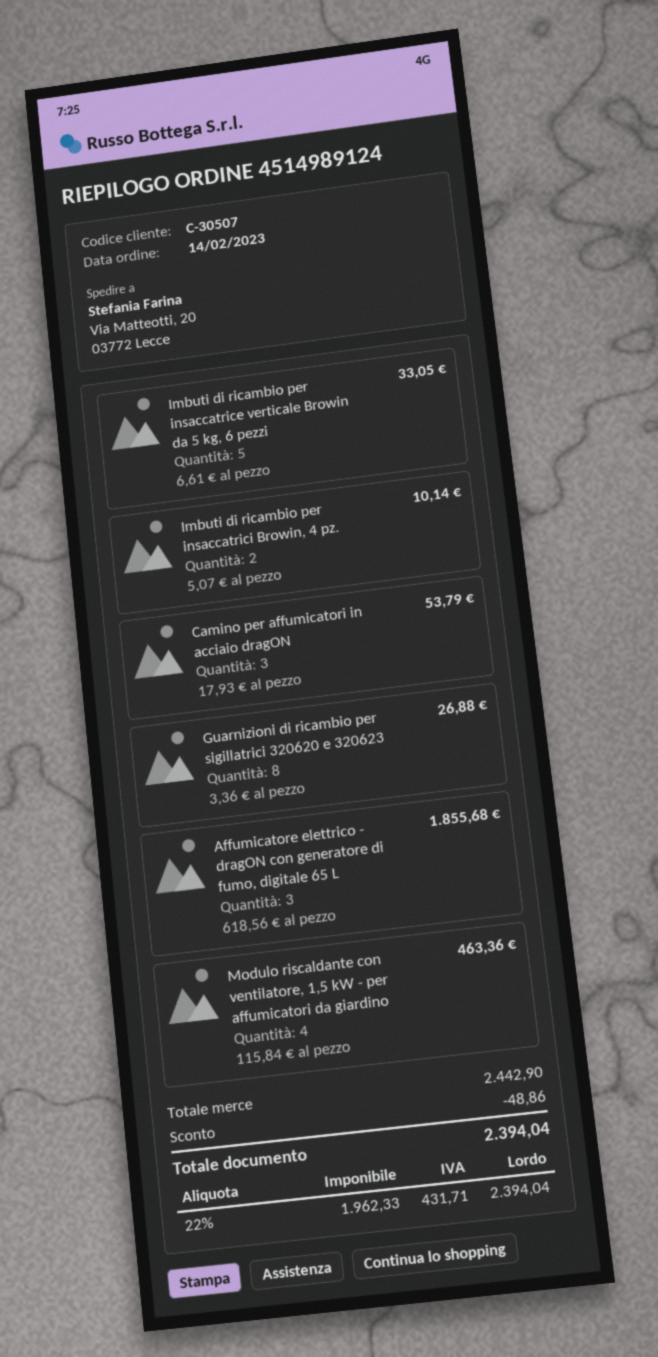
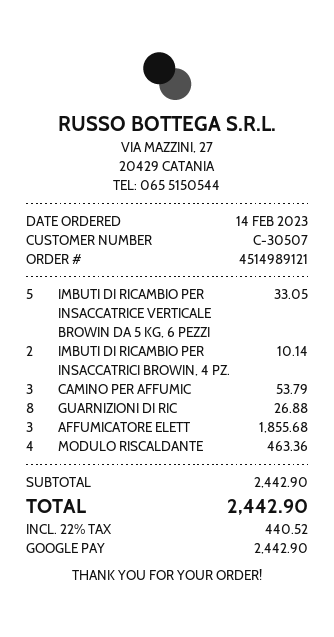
order number: 4514989124 -> 4514989121
discount: 48.86 -> none
tax: 22% = 431.71 -> 22% = 440.52
total: 2394.04 -> 2442.90

